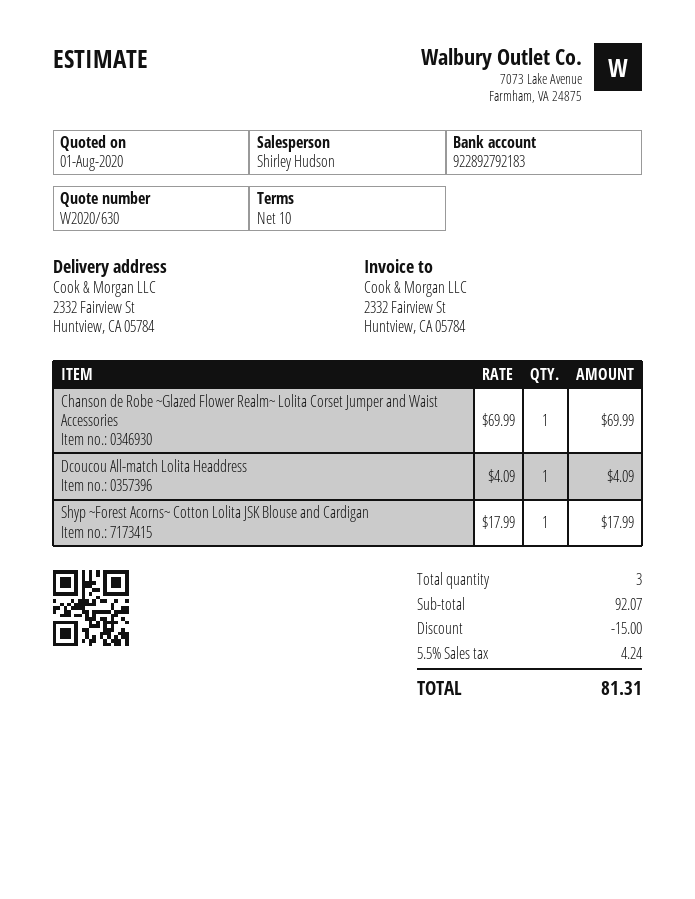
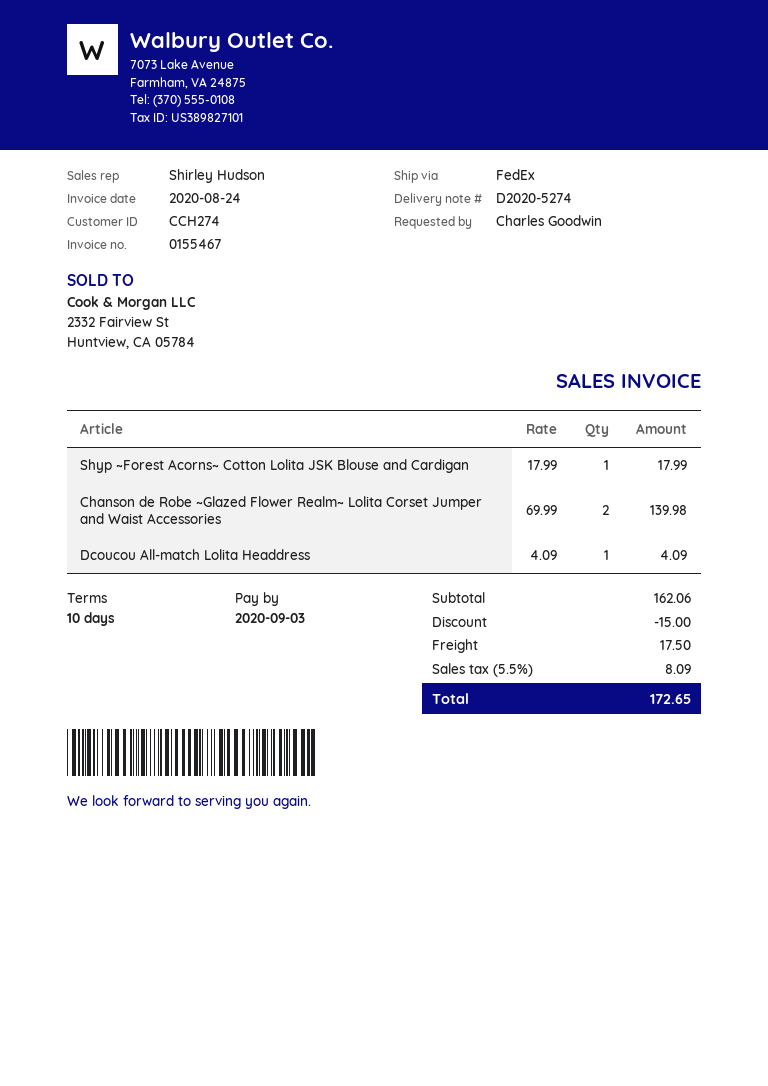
Chanson de Robe ~Glazed Flower Realm~ Lolita Corset Jumper and Waist Accessories: 1 x 69.99 = 69.99 -> 2 x 69.99 = 139.98
subtotal: 92.07 -> 162.06
shipping: none -> 17.50
tax: 5.5% = 4.24 -> 5.5% = 8.09
total: 81.31 -> 172.65

